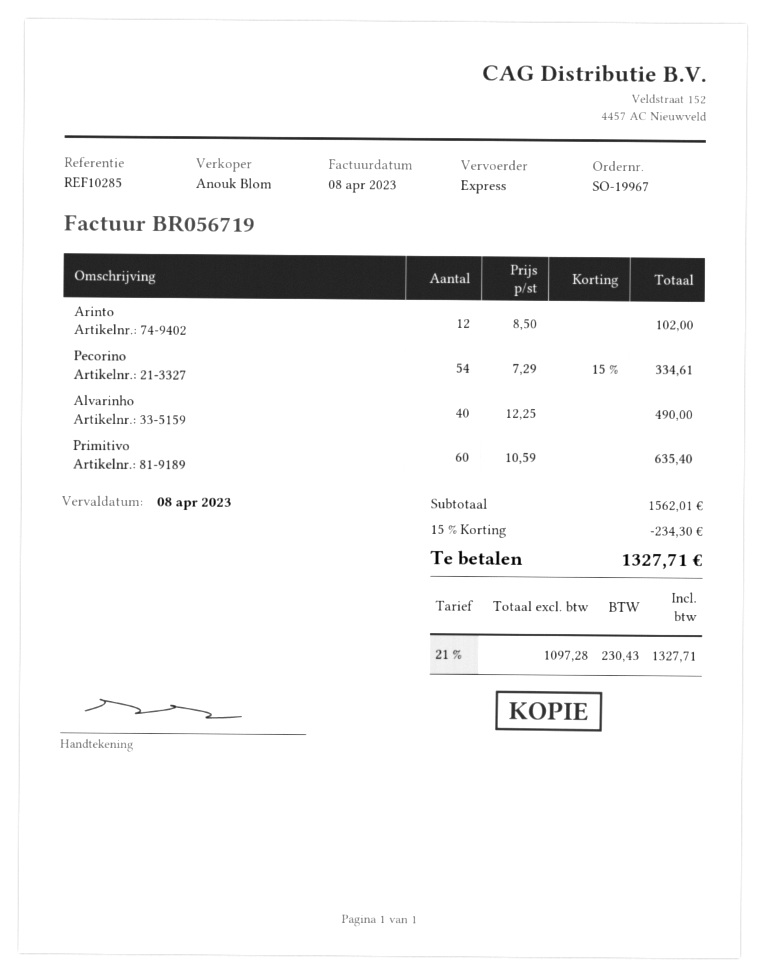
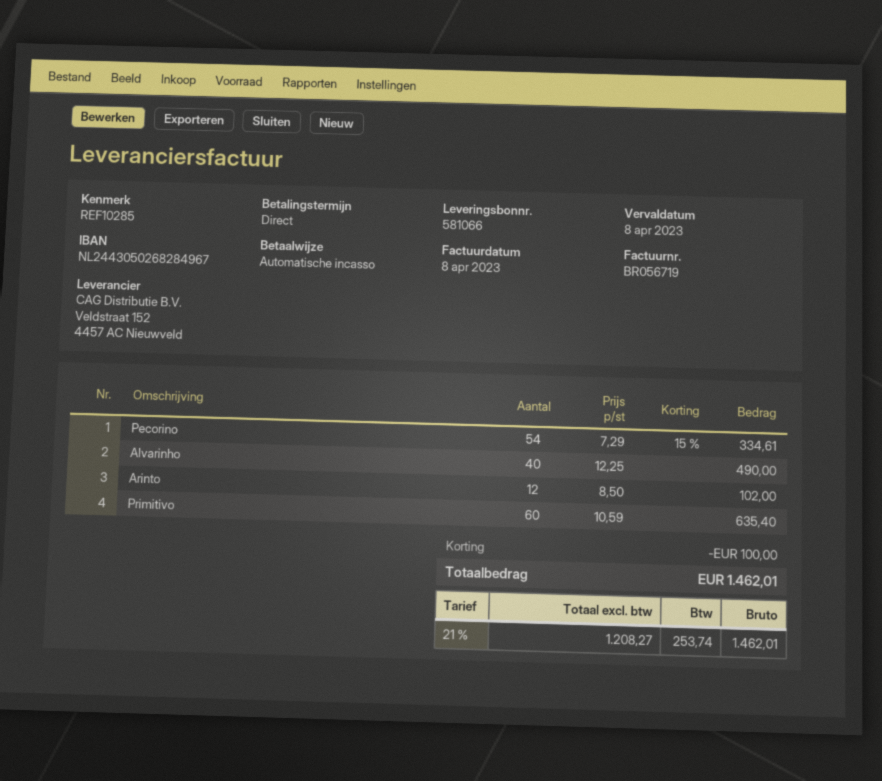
discount: 234.30 -> 100.00
net: 1097.28 -> 1208.27
tax: 21% = 230.43 -> 21% = 253.74
total: 1327.71 -> 1462.01

